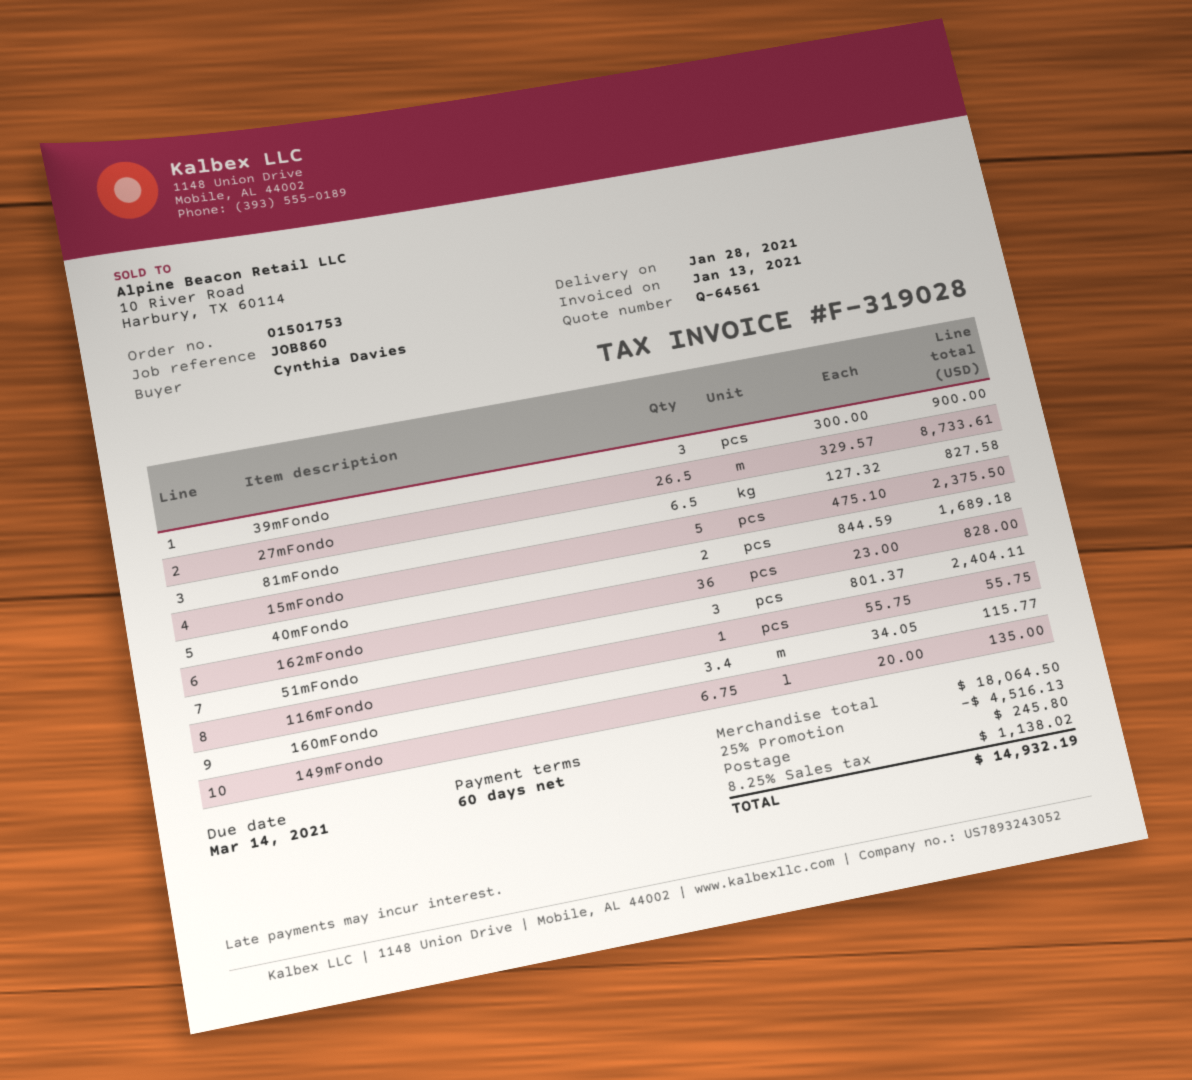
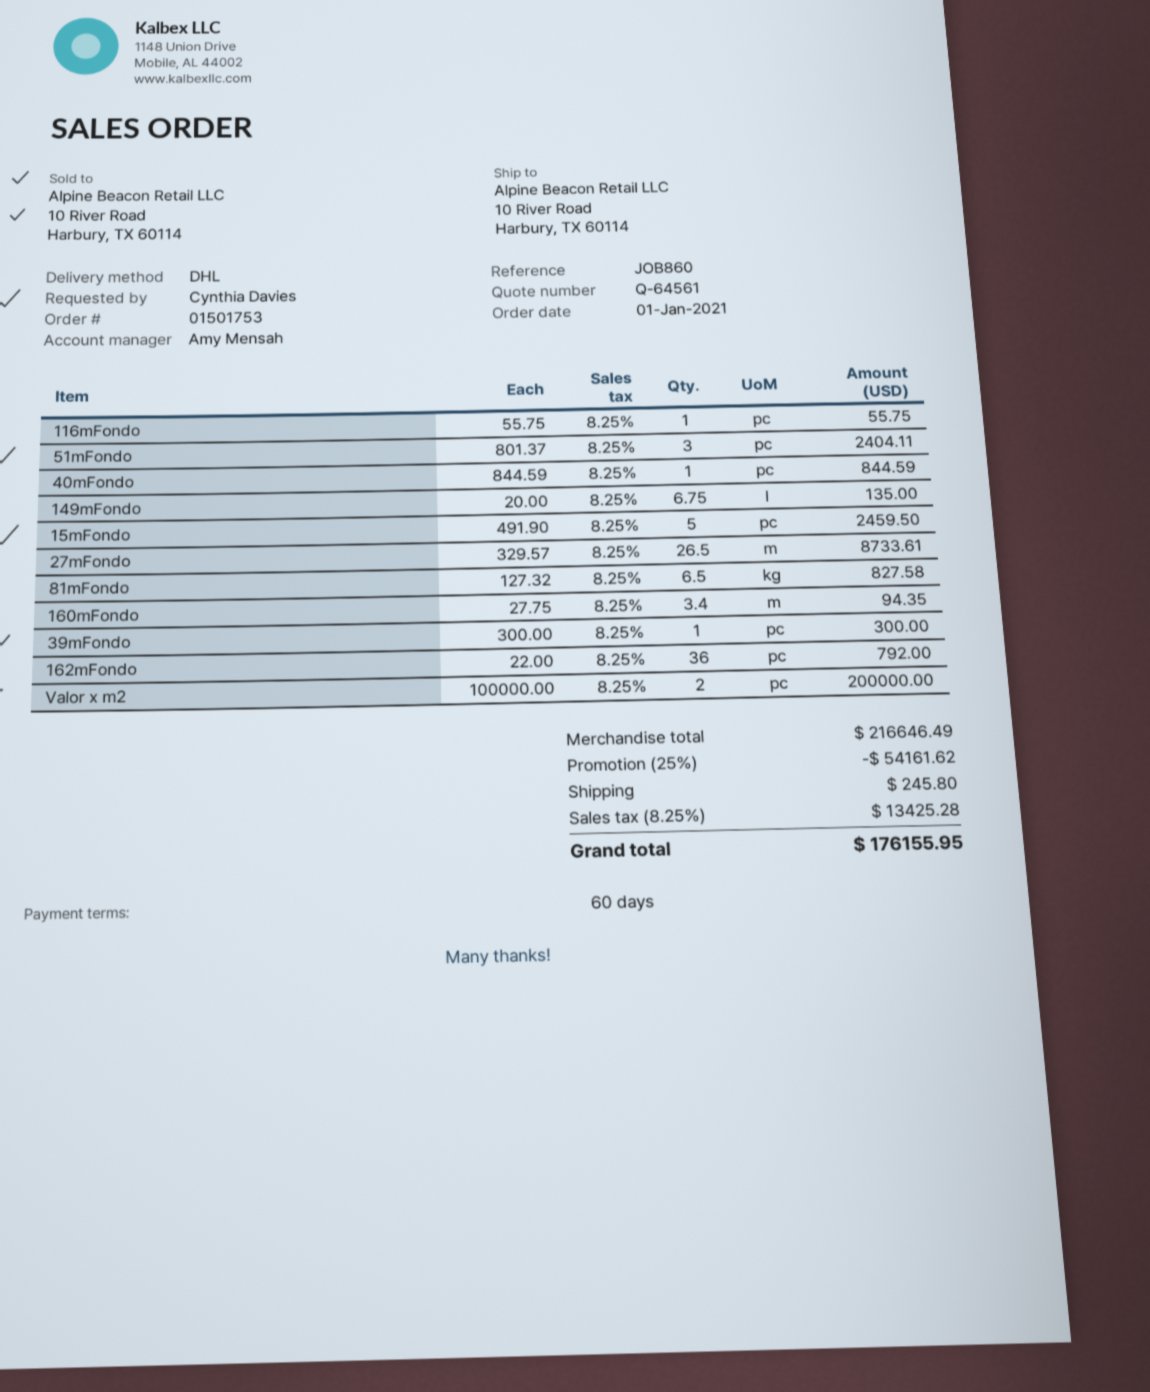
39mFondo: 3 x 300.00 = 900.00 -> 1 x 300.00 = 300.00
15mFondo: 5 x 475.10 = 2375.50 -> 5 x 491.90 = 2459.50
40mFondo: 2 x 844.59 = 1689.18 -> 1 x 844.59 = 844.59
162mFondo: 36 x 23.00 = 828.00 -> 36 x 22.00 = 792.00
160mFondo: 3.4 x 34.05 = 115.77 -> 3.4 x 27.75 = 94.35
Valor x m2: none -> 2 x 100000.00 = 200000.00
subtotal: 18064.50 -> 216646.49
discount: 25% = 4516.13 -> 25% = 54161.62
tax: 8.25% = 1138.02 -> 8.25% = 13425.28
total: 14932.19 -> 176155.95

